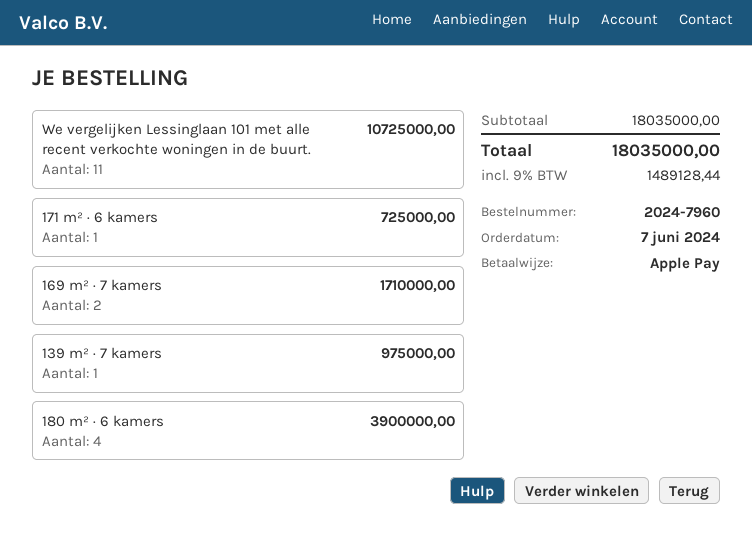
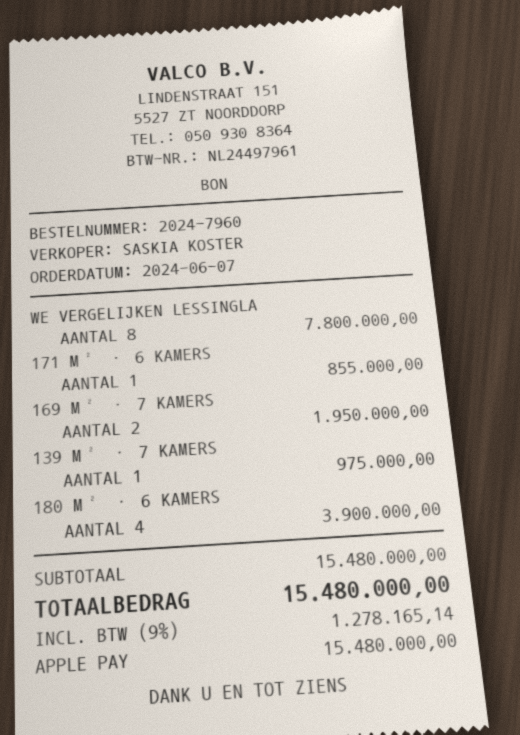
We vergelijken Lessinglaan 101 met alle recent verkochte woningen in de buurt.: 11 for 10725000.00 -> 8 for 7800000.00
171 m² · 6 kamers: 1 for 725000.00 -> 1 for 855000.00
169 m² · 7 kamers: 2 for 1710000.00 -> 2 for 1950000.00
subtotal: 18035000.00 -> 15480000.00
tax: 9% = 1489128.44 -> 9% = 1278165.14
total: 18035000.00 -> 15480000.00

